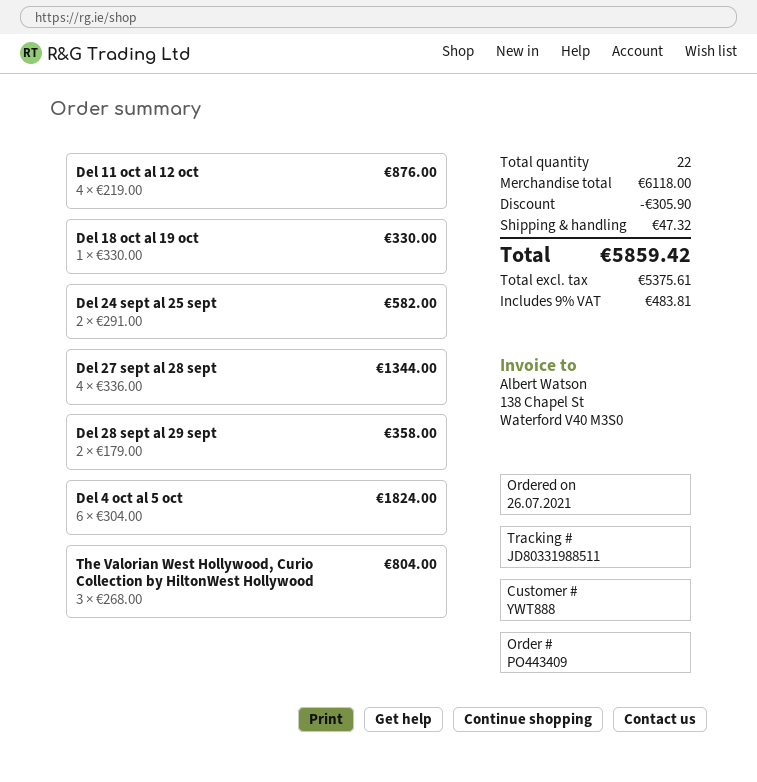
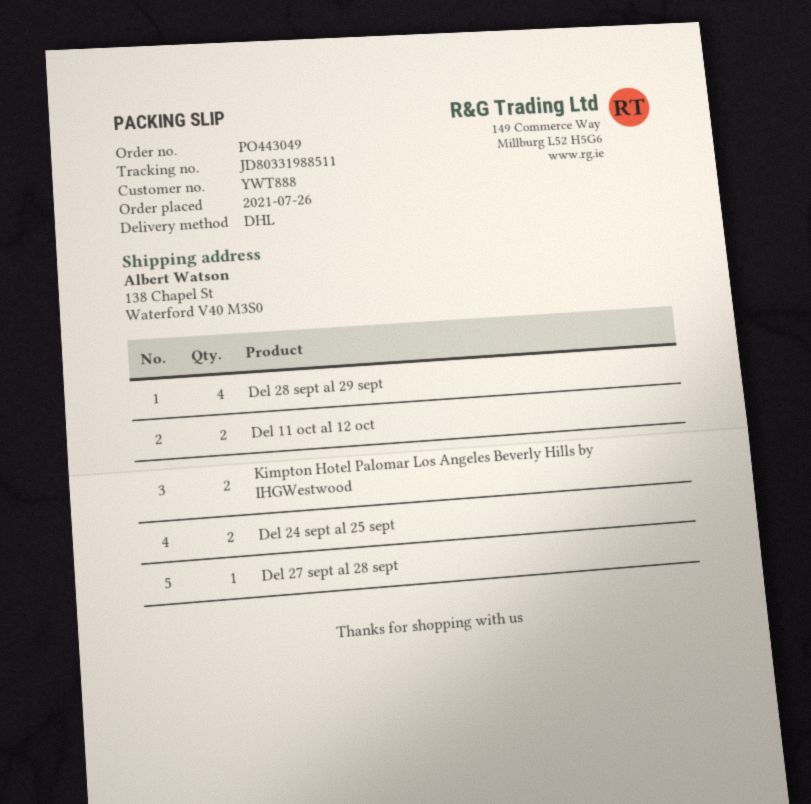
order number: PO443409 -> PO443049
Del 11 oct al 12 oct: 4 -> 2
Del 18 oct al 19 oct: 1 -> none
Del 27 sept al 28 sept: 4 -> 1
Del 28 sept al 29 sept: 2 -> 4
Del 4 oct al 5 oct: 6 -> none
The Valorian West Hollywood, Curio Collection by HiltonWest Hollywood: 3 -> none
Kimpton Hotel Palomar Los Angeles Beverly Hills by IHGWestwood: none -> 2

